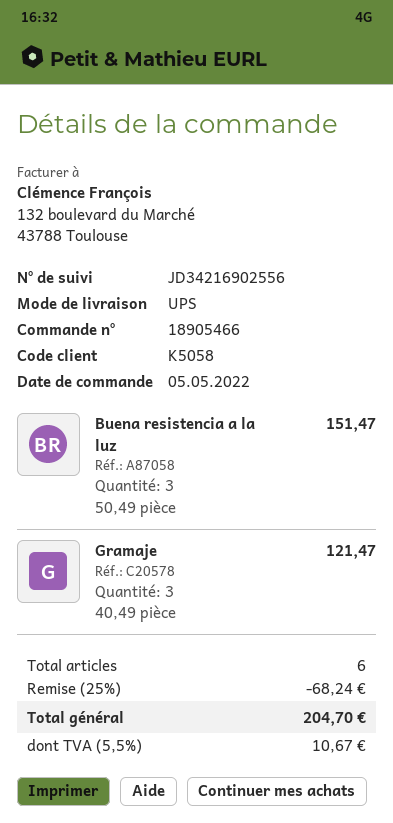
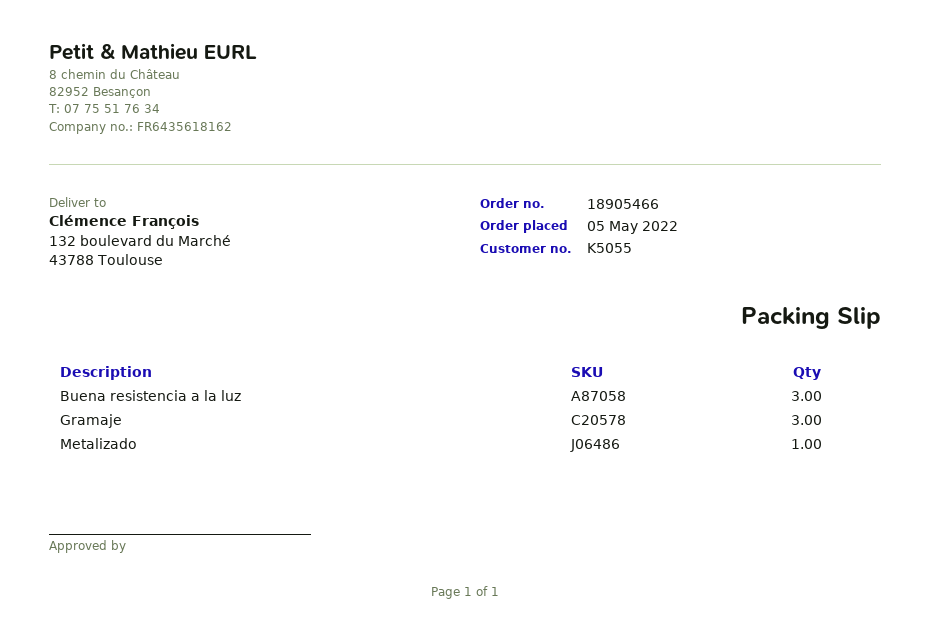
customer number: K5058 -> K5055
Metalizado: none -> 1

